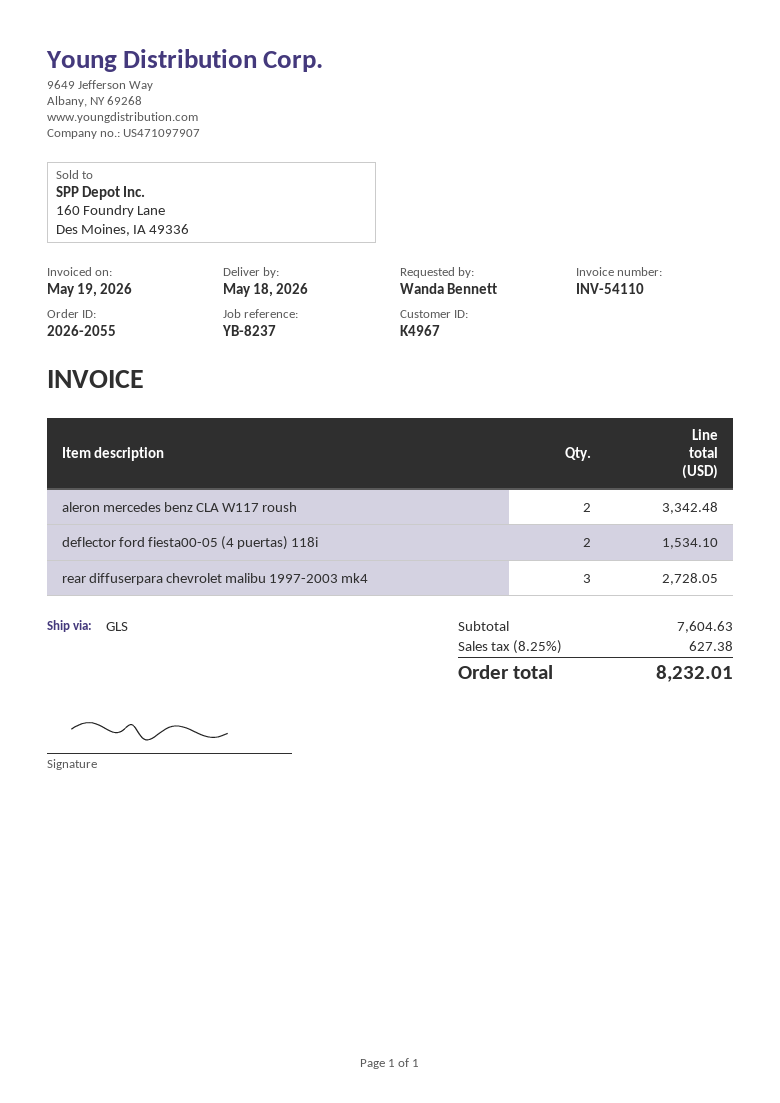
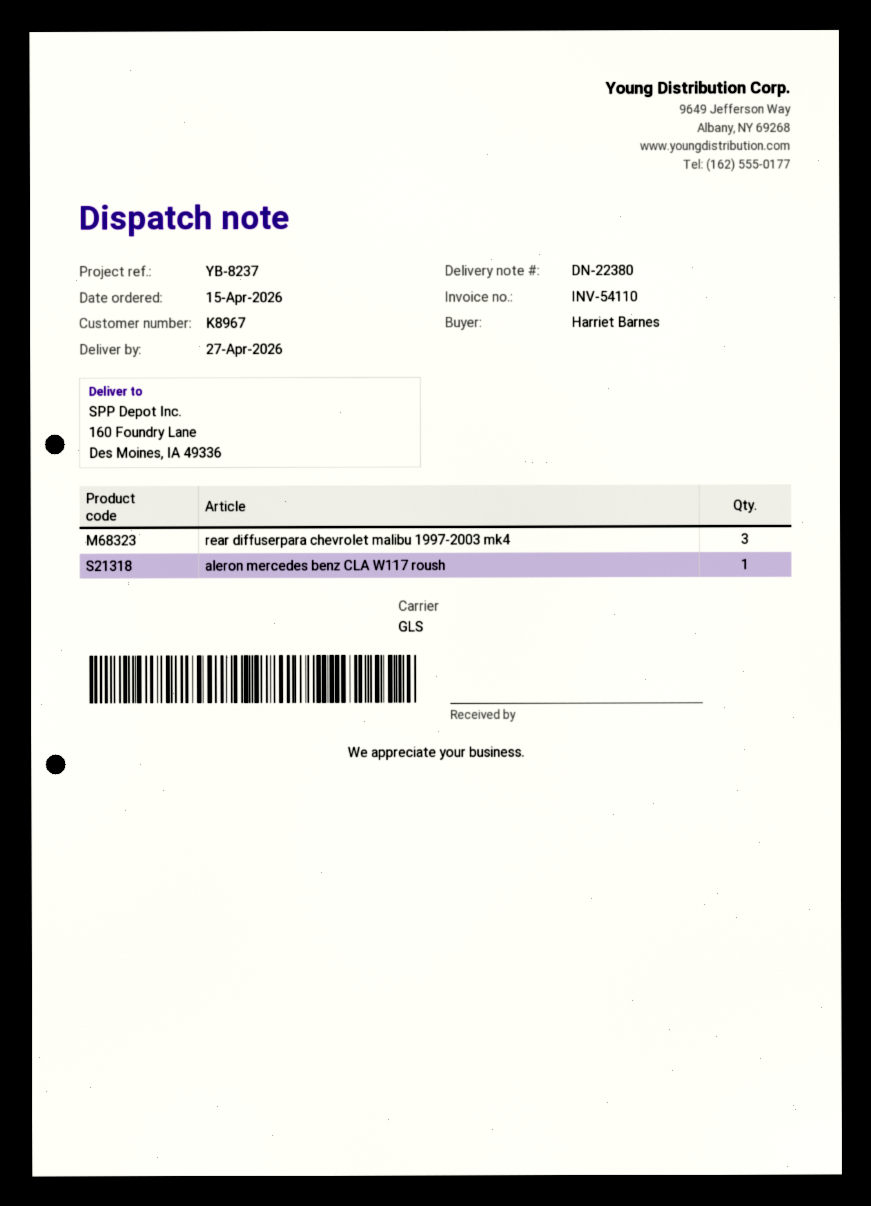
delivery date: 2026-05-18 -> 2026-04-27
customer number: K4967 -> K8967
ordered by: Wanda Bennett -> Harriet Barnes
aleron mercedes benz CLA W117 roush: 2 -> 1
deflector ford fiesta00-05 (4 puertas) 118i: 2 -> none

